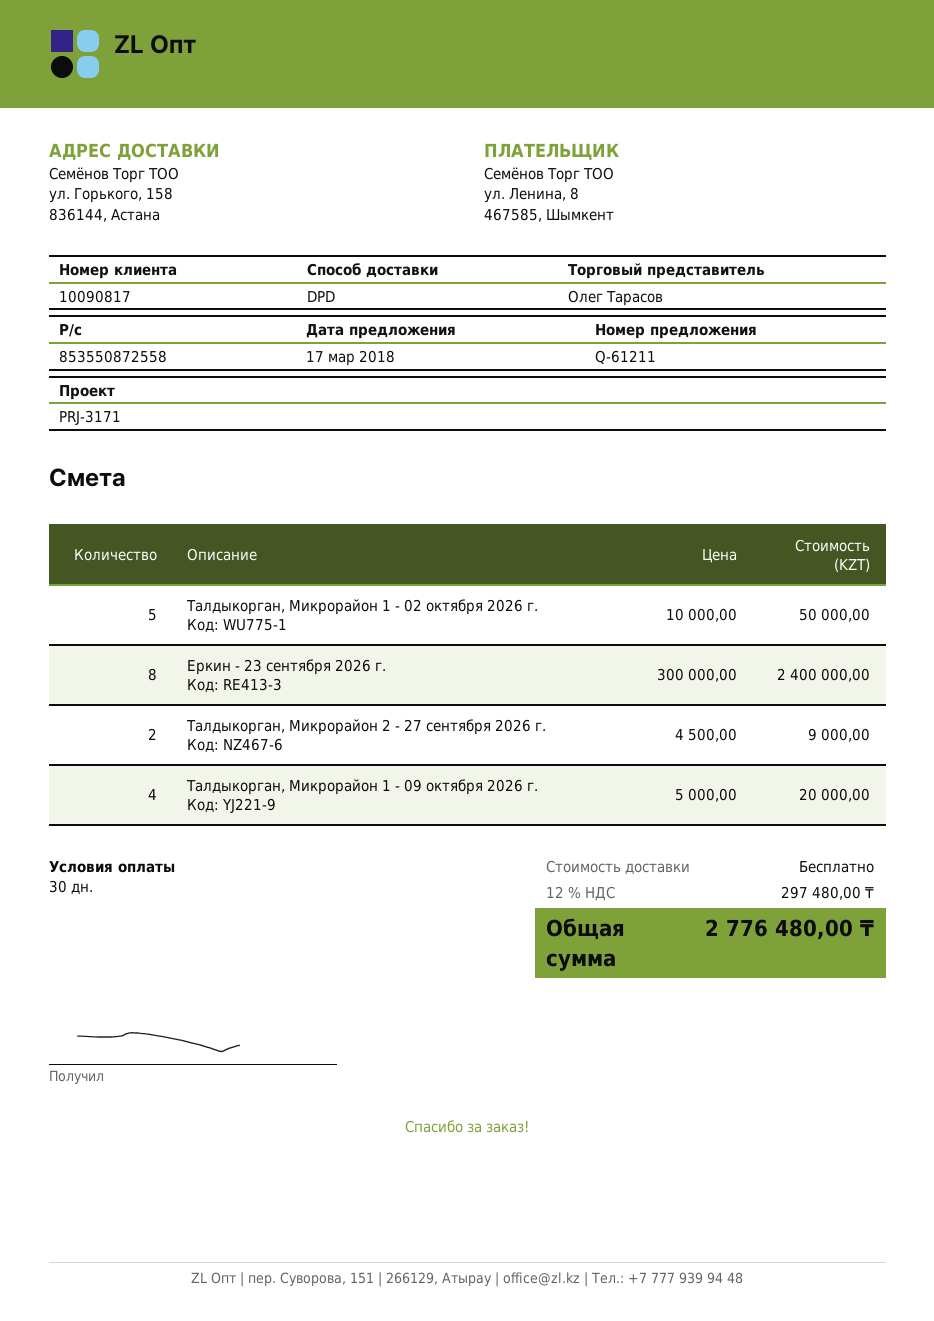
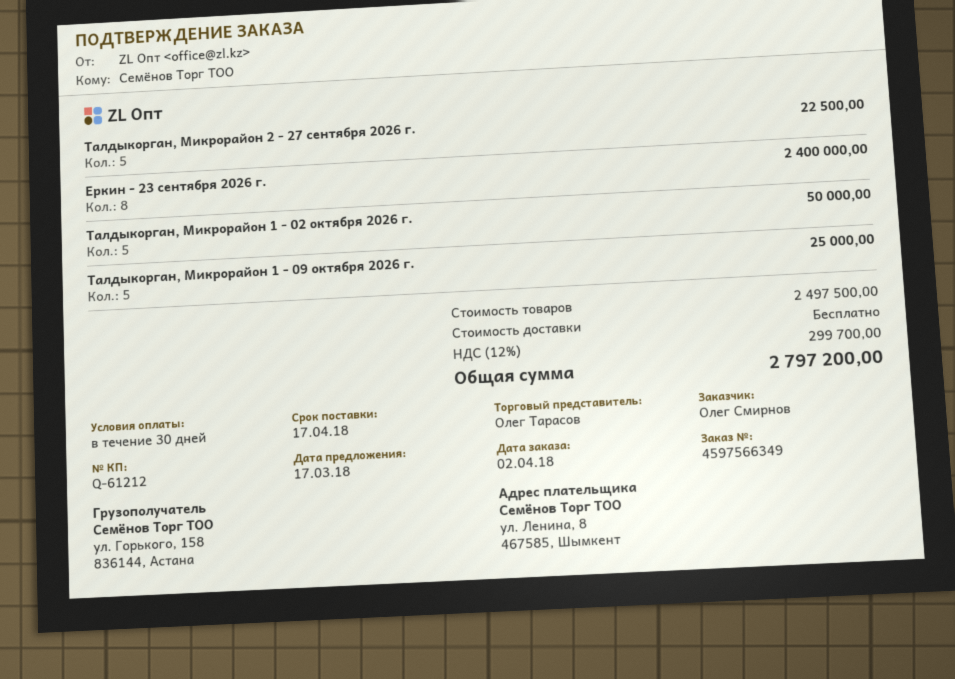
quote number: Q-61211 -> Q-61212
Талдыкорган, Микрорайон 2 - 27 сентября 2026 г.: 2 for 9000.00 -> 5 for 22500.00
Талдыкорган, Микрорайон 1 - 09 октября 2026 г.: 4 for 20000.00 -> 5 for 25000.00
tax: 12% = 297480.00 -> 12% = 299700.00
total: 2776480.00 -> 2797200.00

